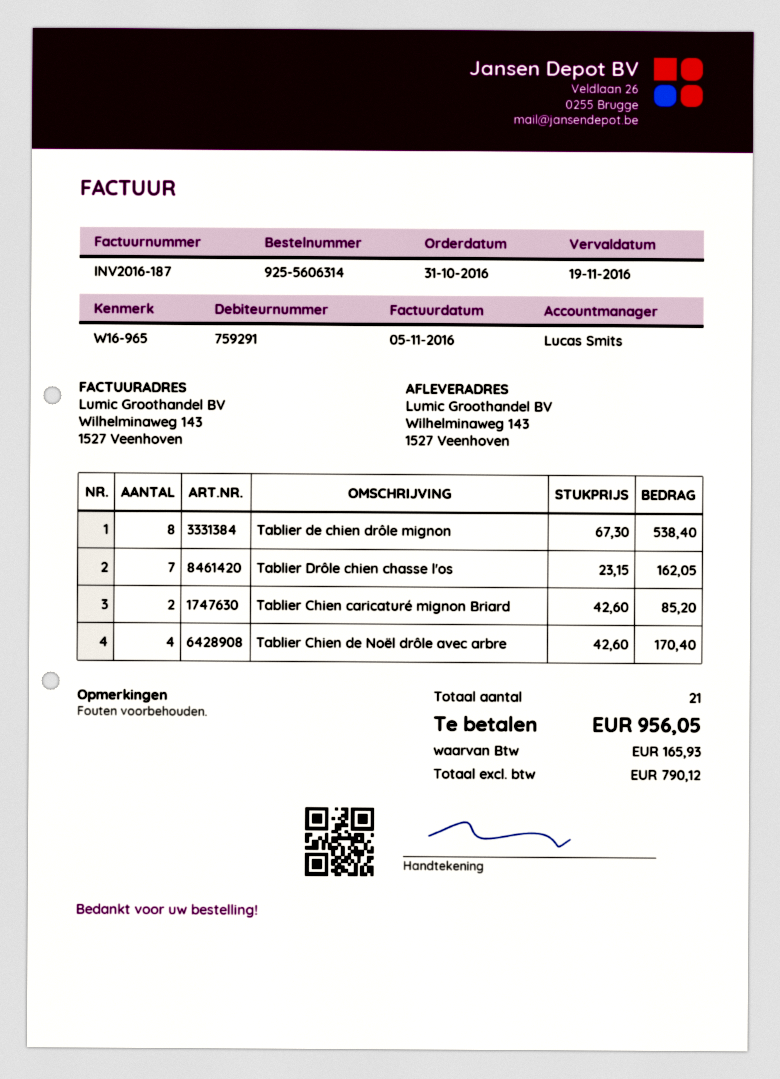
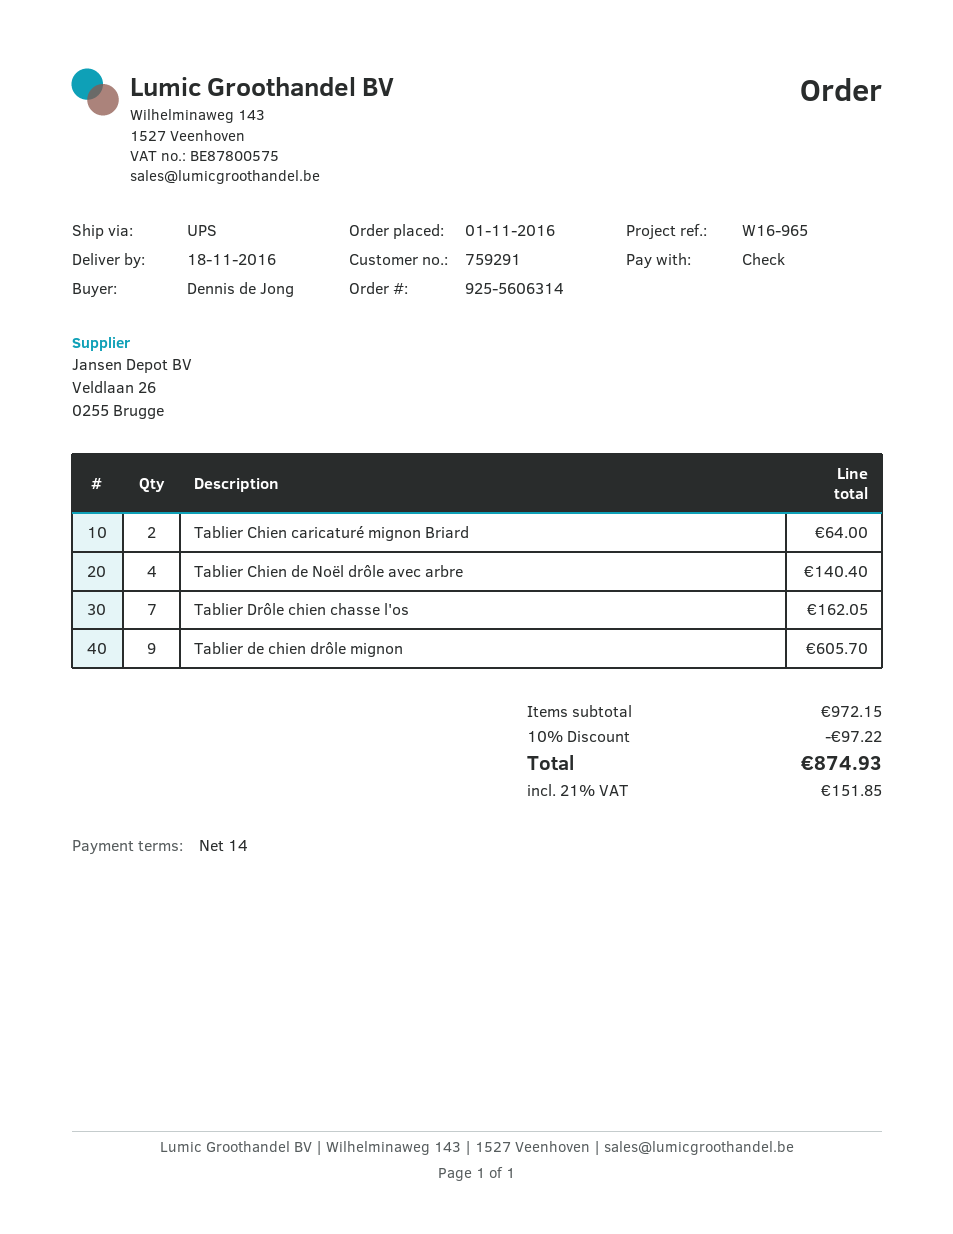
order date: 2016-10-31 -> 2016-11-01
Tablier de chien drôle mignon: 8 for 538.40 -> 9 for 605.70
Tablier Chien caricaturé mignon Briard: 2 for 85.20 -> 2 for 64.00
Tablier Chien de Noël drôle avec arbre: 4 for 170.40 -> 4 for 140.40
discount: none -> 10% = 97.22
tax: 165.93 -> 151.85
total: 956.05 -> 874.93

